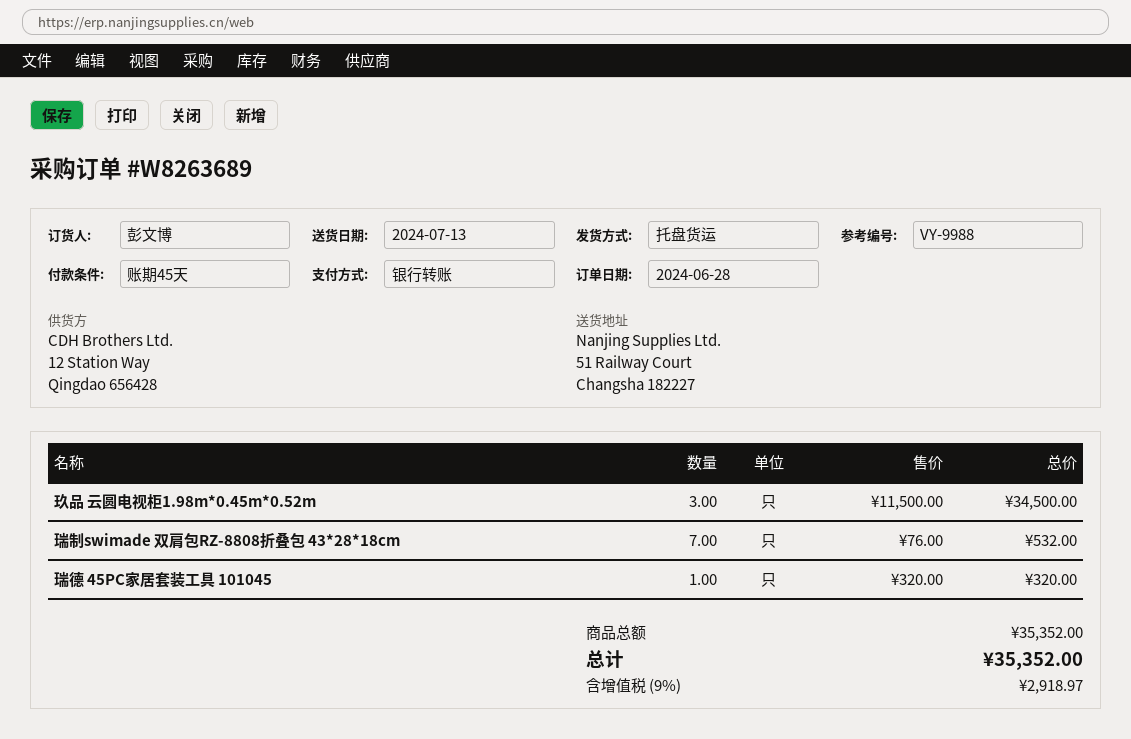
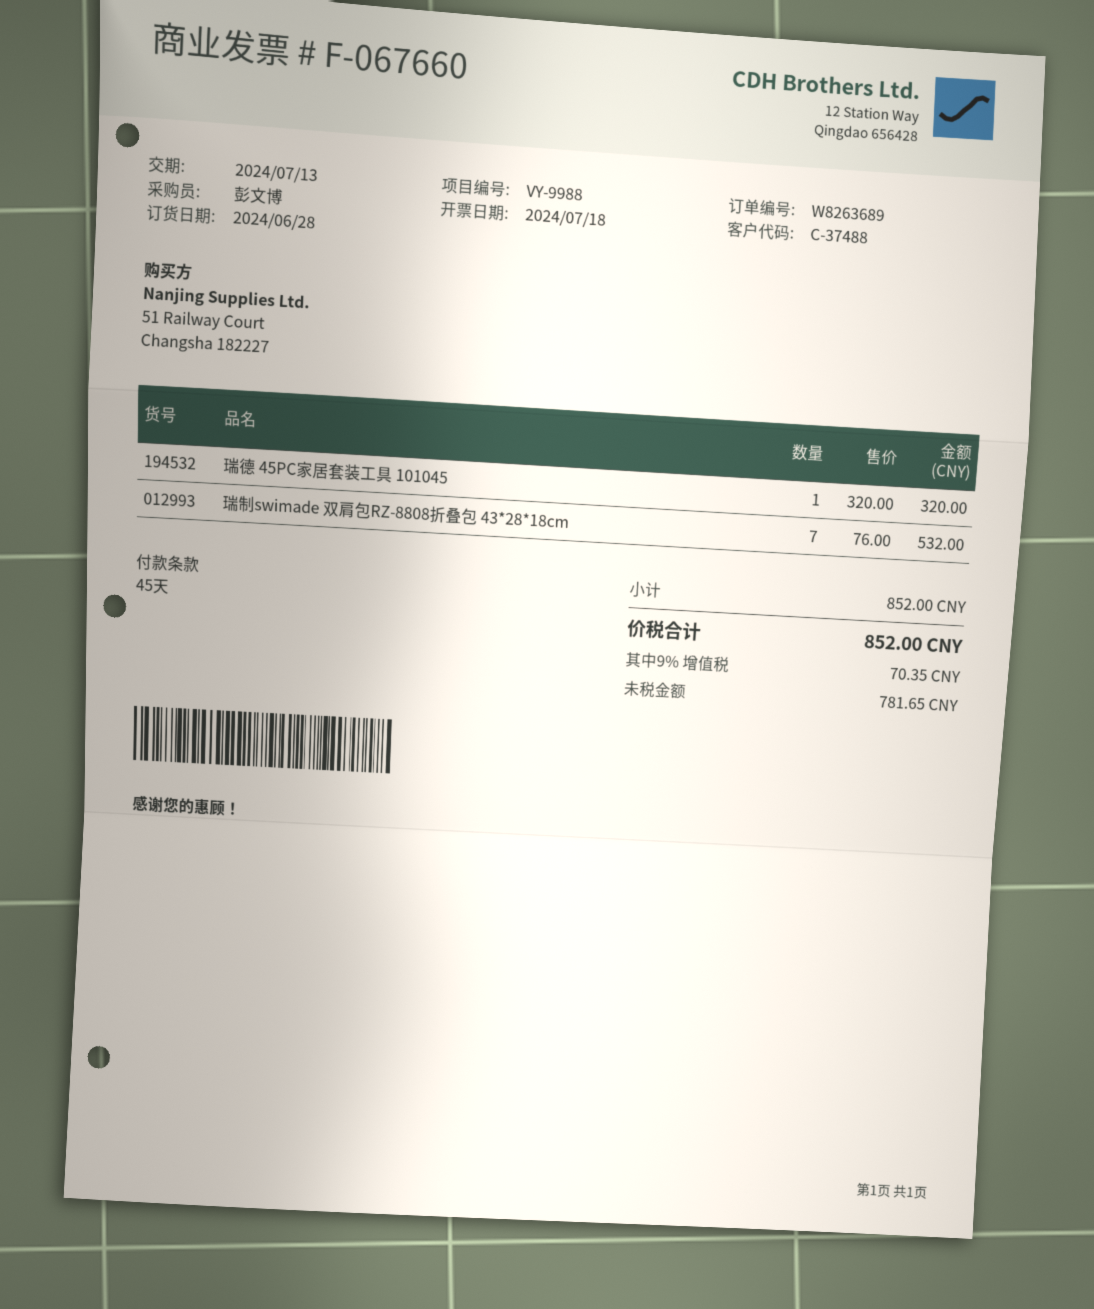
玖品 云圆电视柜1.98m*0.45m*0.52m: 3 x 11500.00 = 34500.00 -> none
subtotal: 35352.00 -> 852.00
tax: 9% = 2918.97 -> 9% = 70.35
total: 35352.00 -> 852.00

